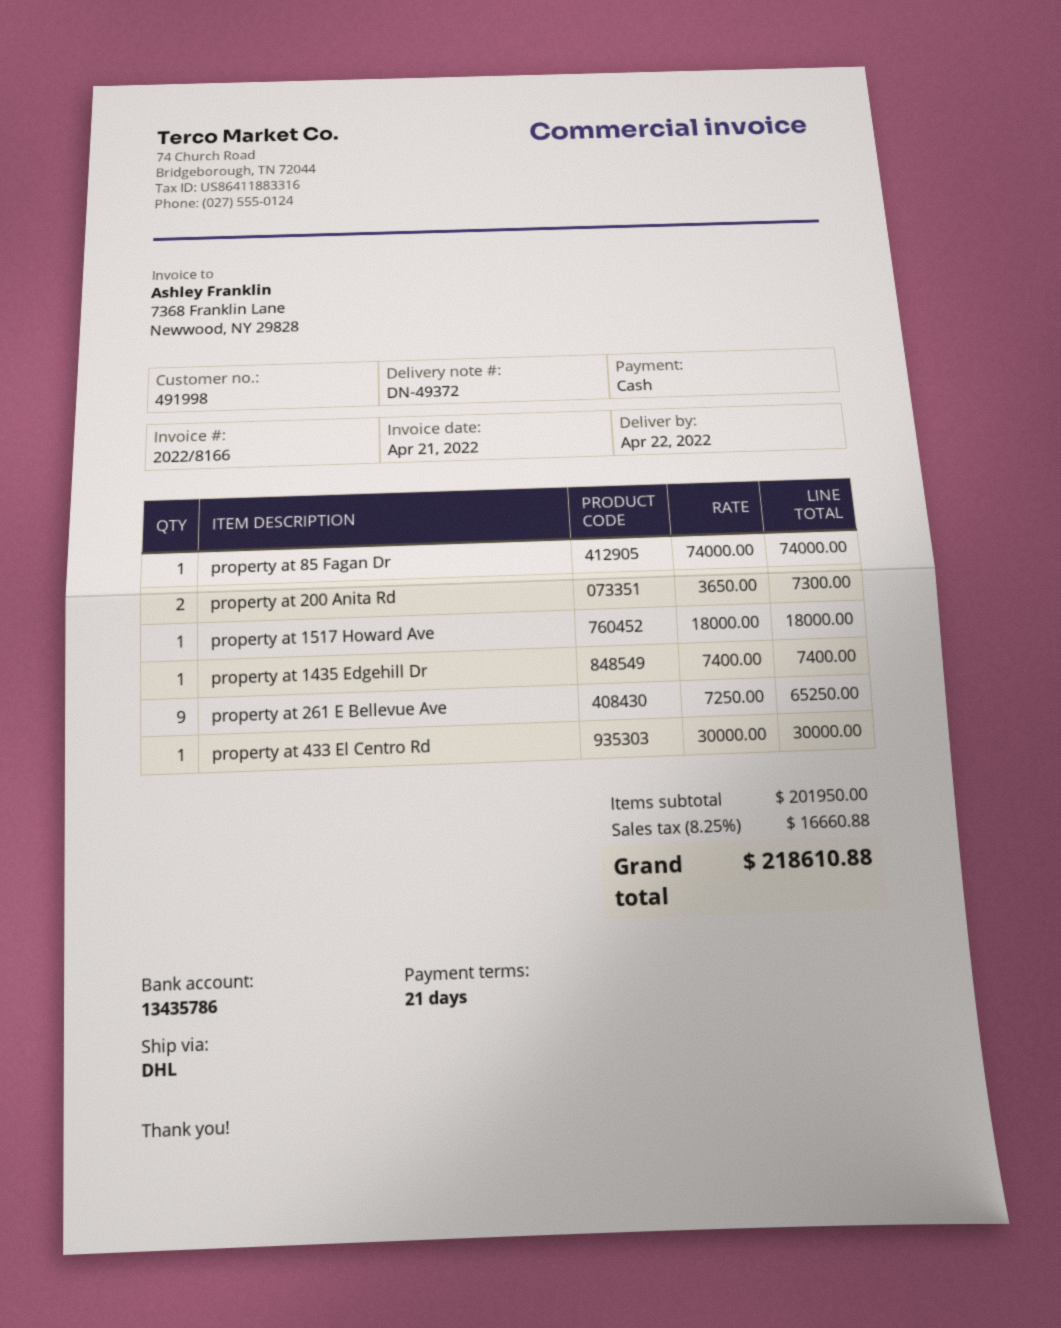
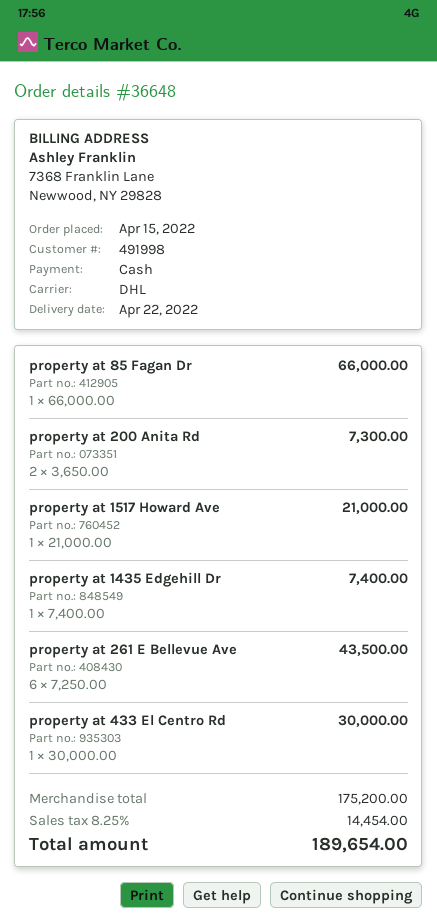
property at 85 Fagan Dr: 1 x 74000.00 = 74000.00 -> 1 x 66000.00 = 66000.00
property at 1517 Howard Ave: 1 x 18000.00 = 18000.00 -> 1 x 21000.00 = 21000.00
property at 261 E Bellevue Ave: 9 x 7250.00 = 65250.00 -> 6 x 7250.00 = 43500.00
subtotal: 201950.00 -> 175200.00
tax: 8.25% = 16660.88 -> 8.25% = 14454.00
total: 218610.88 -> 189654.00

